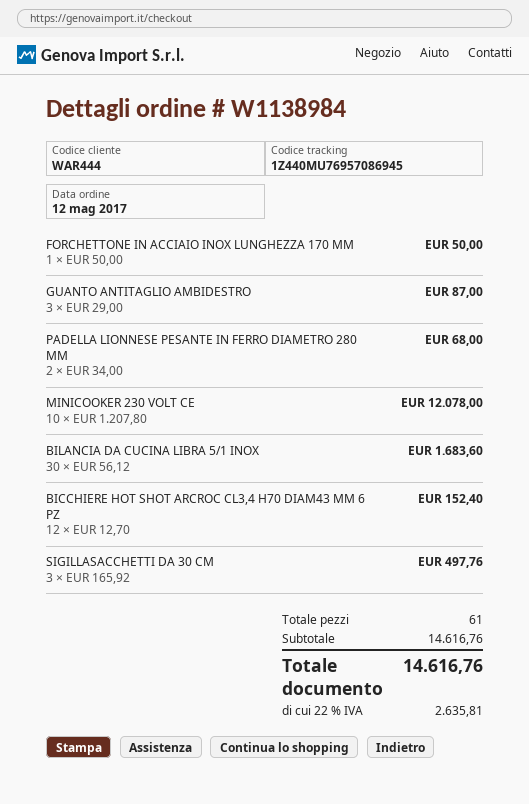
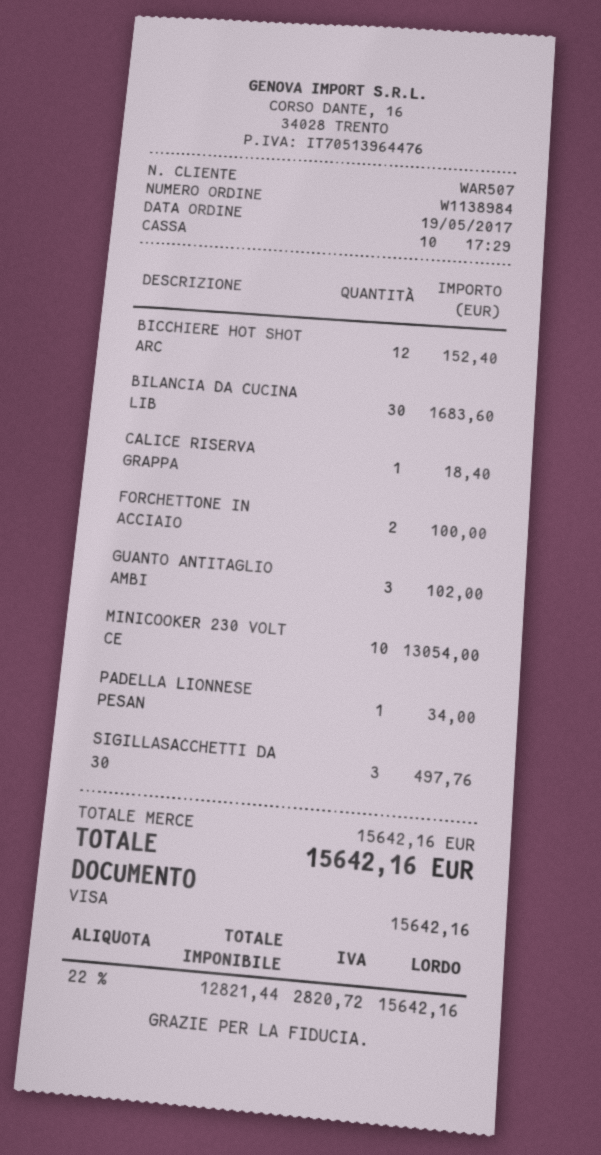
order date: 2017-05-12 -> 2017-05-19
customer number: WAR444 -> WAR507
FORCHETTONE IN ACCIAIO INOX LUNGHEZZA 170 MM: 1 for 50.00 -> 2 for 100.00
GUANTO ANTITAGLIO AMBIDESTRO: 3 for 87.00 -> 3 for 102.00
PADELLA LIONNESE PESANTE IN FERRO DIAMETRO 280 MM: 2 for 68.00 -> 1 for 34.00
MINICOOKER 230 VOLT CE: 10 for 12078.00 -> 10 for 13054.00
CALICE RISERVA GRAPPA: none -> 1 for 18.40
subtotal: 14616.76 -> 15642.16
tax: 22% = 2635.81 -> 22% = 2820.72
total: 14616.76 -> 15642.16

